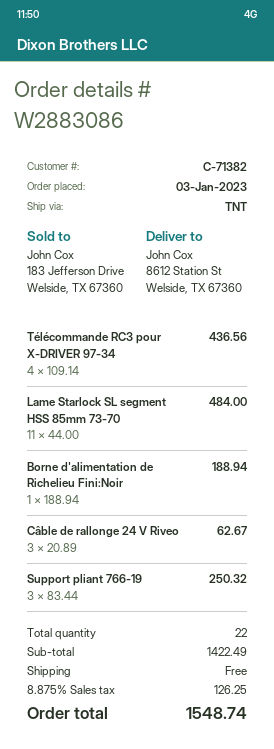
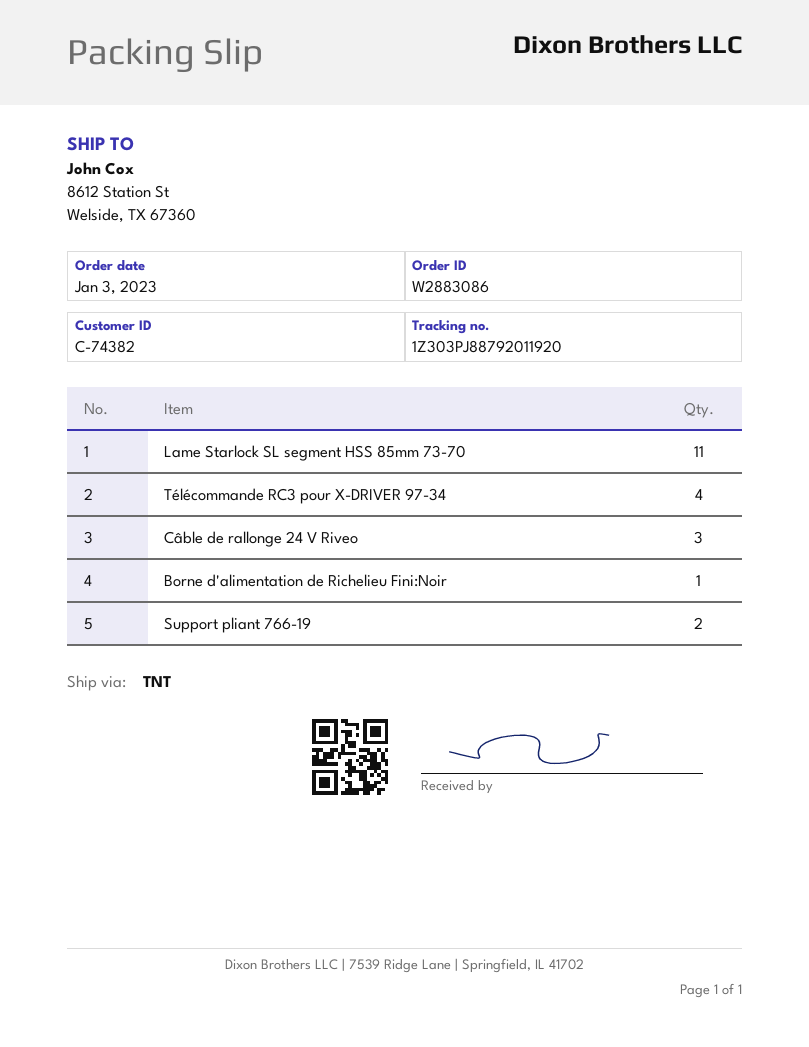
customer number: C-71382 -> C-74382
Support pliant 766-19: 3 -> 2

